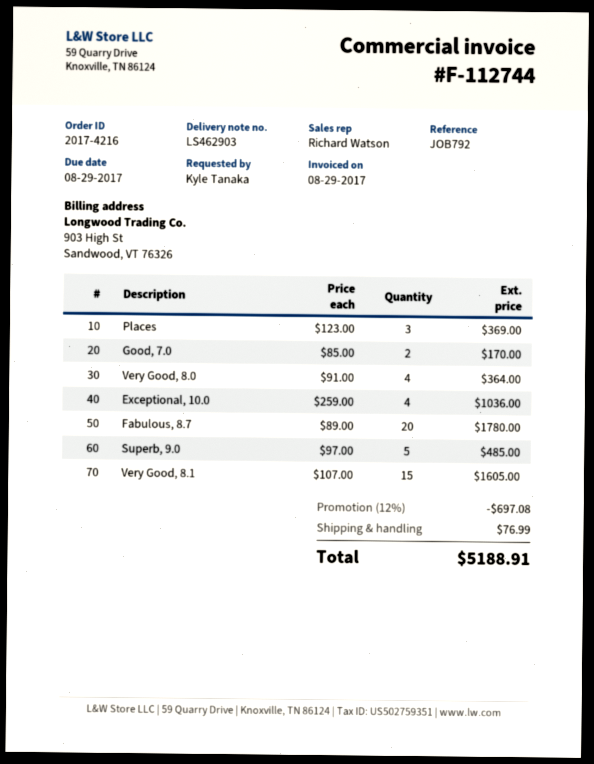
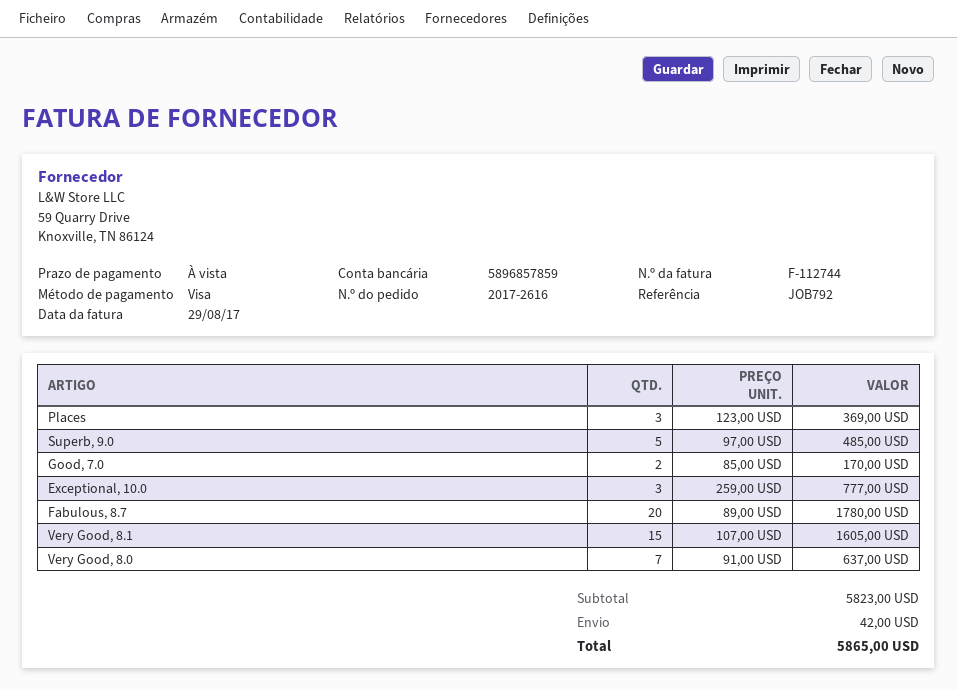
order number: 2017-4216 -> 2017-2616
Very Good, 8.0: 4 x 91.00 = 364.00 -> 7 x 91.00 = 637.00
Exceptional, 10.0: 4 x 259.00 = 1036.00 -> 3 x 259.00 = 777.00
discount: 12% = 697.08 -> none
shipping: 76.99 -> 42.00
total: 5188.91 -> 5865.00

